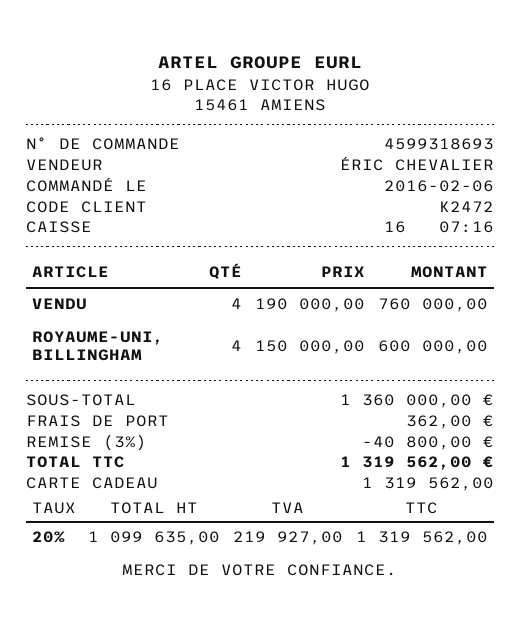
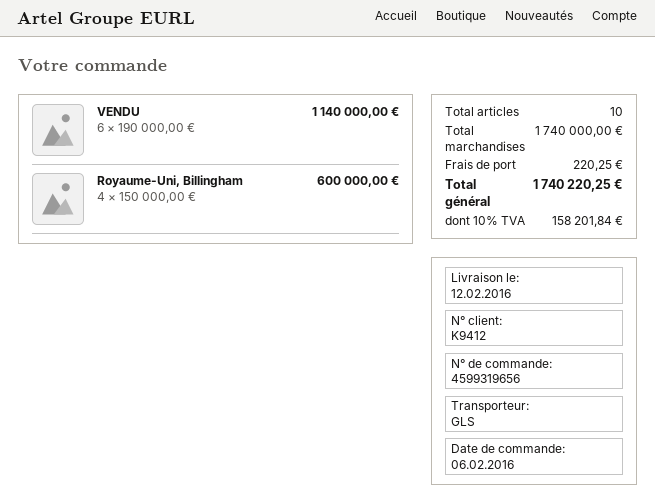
order number: 4599318693 -> 4599319656
customer number: K2472 -> K9412
VENDU: 4 x 190000.00 = 760000.00 -> 6 x 190000.00 = 1140000.00
subtotal: 1360000.00 -> 1740000.00
discount: 3% = 40800.00 -> none
shipping: 362.00 -> 220.25
tax: 20% = 219927.00 -> 10% = 158201.84
total: 1319562.00 -> 1740220.25

